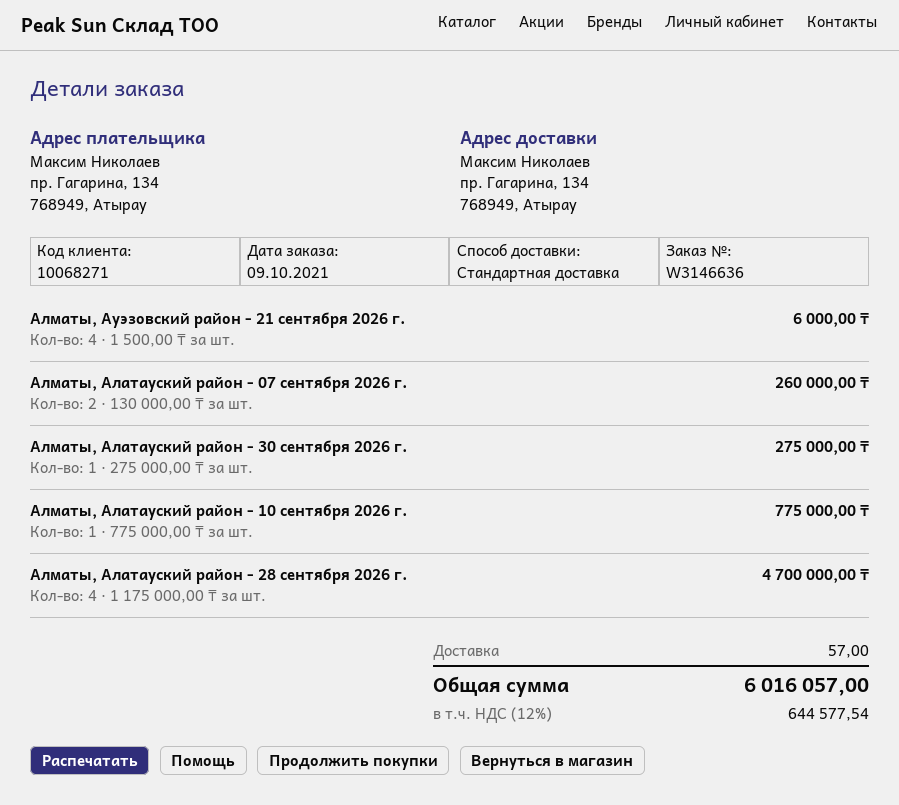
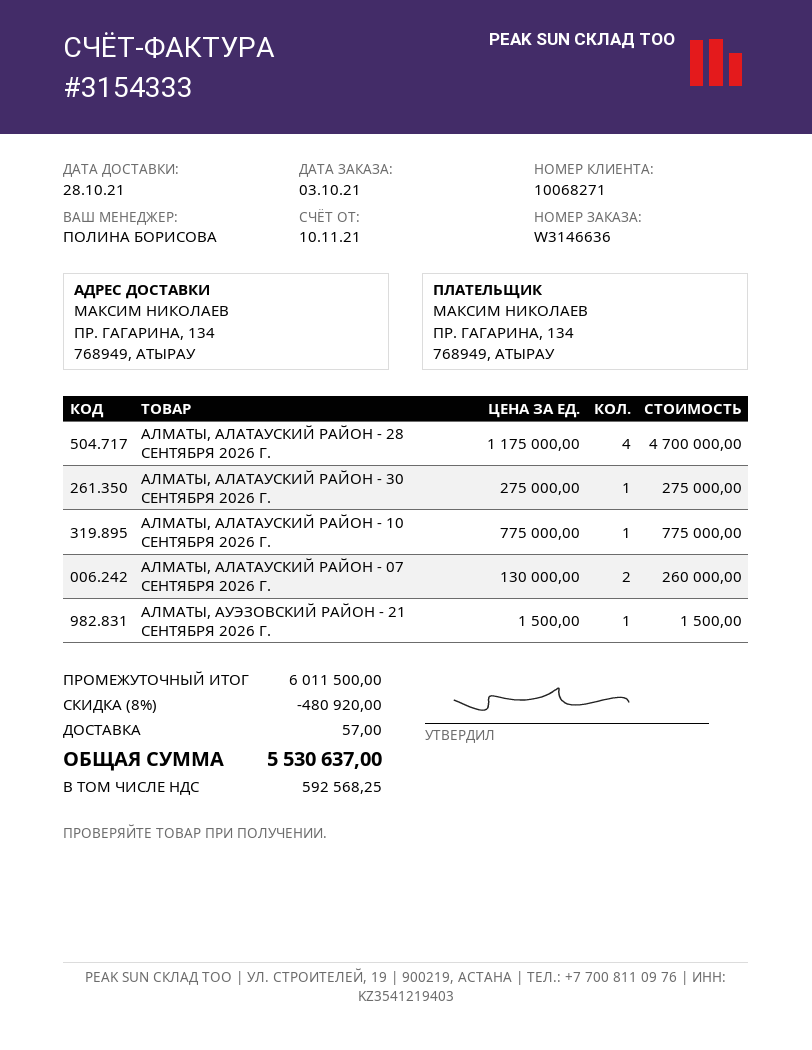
order date: 2021-10-09 -> 2021-10-03
Алматы, Ауэзовский район - 21 сентября 2026 г.: 4 x 1500.00 = 6000.00 -> 1 x 1500.00 = 1500.00
discount: none -> 8% = 480920.00
tax: 644577.54 -> 592568.25
total: 6016057.00 -> 5530637.00

